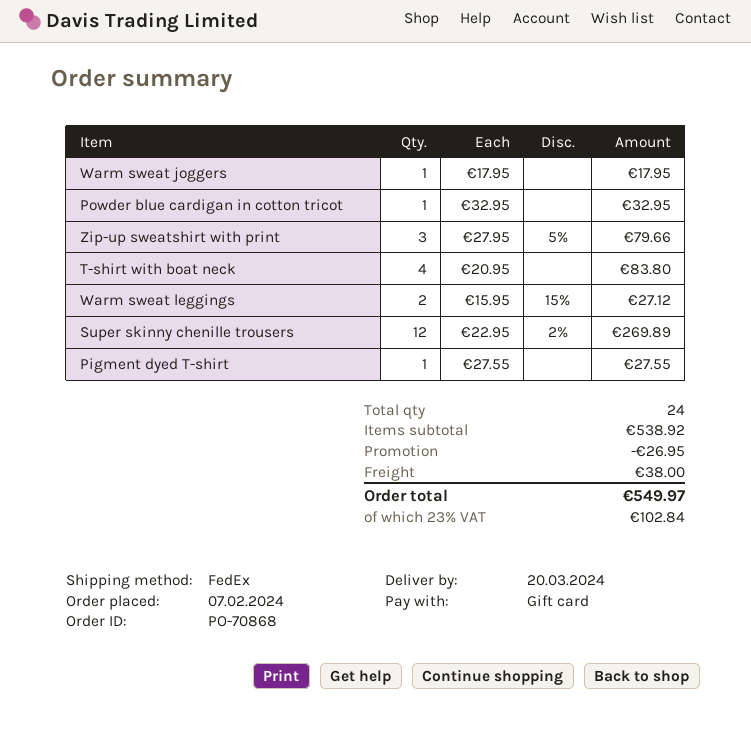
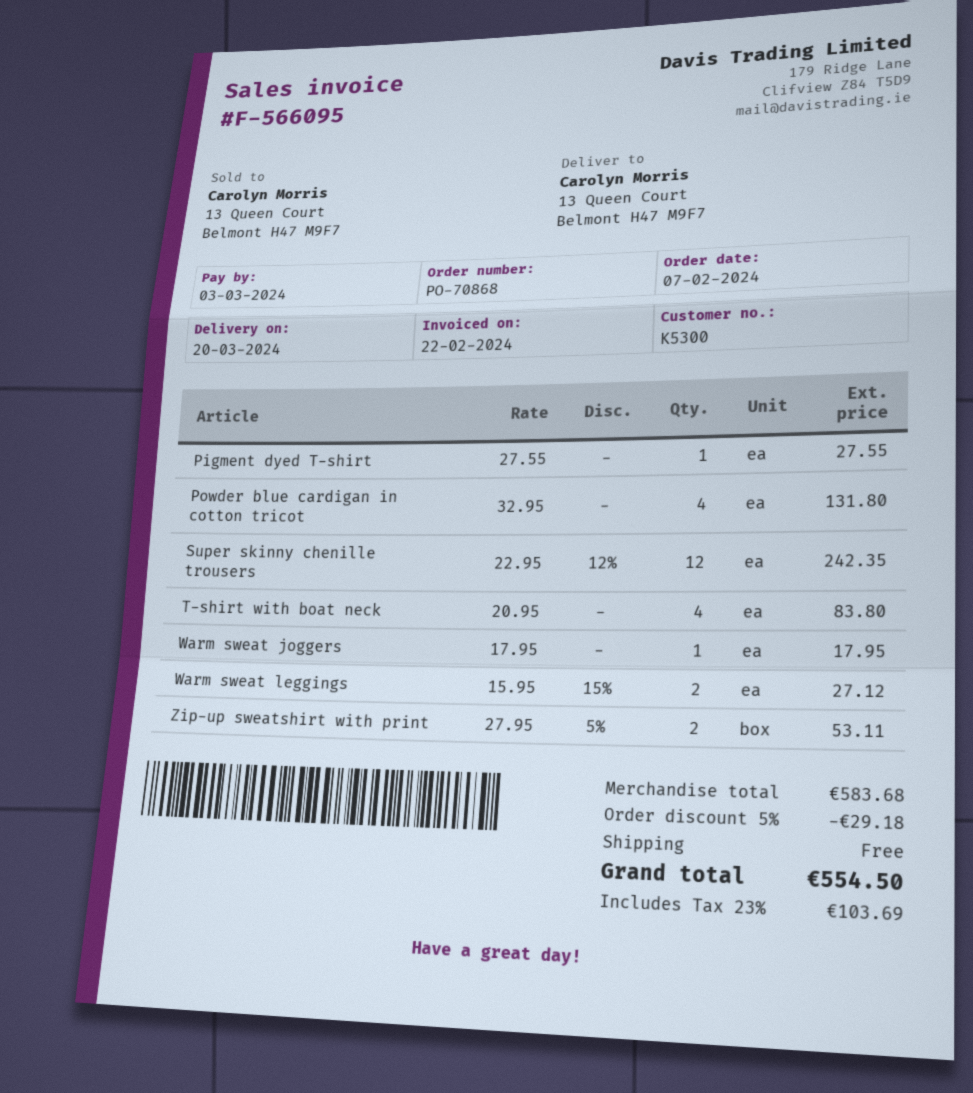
Powder blue cardigan in cotton tricot: 1 x 32.95 = 32.95 -> 4 x 32.95 = 131.80
Zip-up sweatshirt with print: 3 x 27.95 - 5% = 79.66 -> 2 x 27.95 - 5% = 53.11
Super skinny chenille trousers: 12 x 22.95 - 2% = 269.89 -> 12 x 22.95 - 12% = 242.35
subtotal: 538.92 -> 583.68
discount: 26.95 -> 29.18
shipping: 38.00 -> 0.00
tax: 23% = 102.84 -> 23% = 103.69
total: 549.97 -> 554.50

